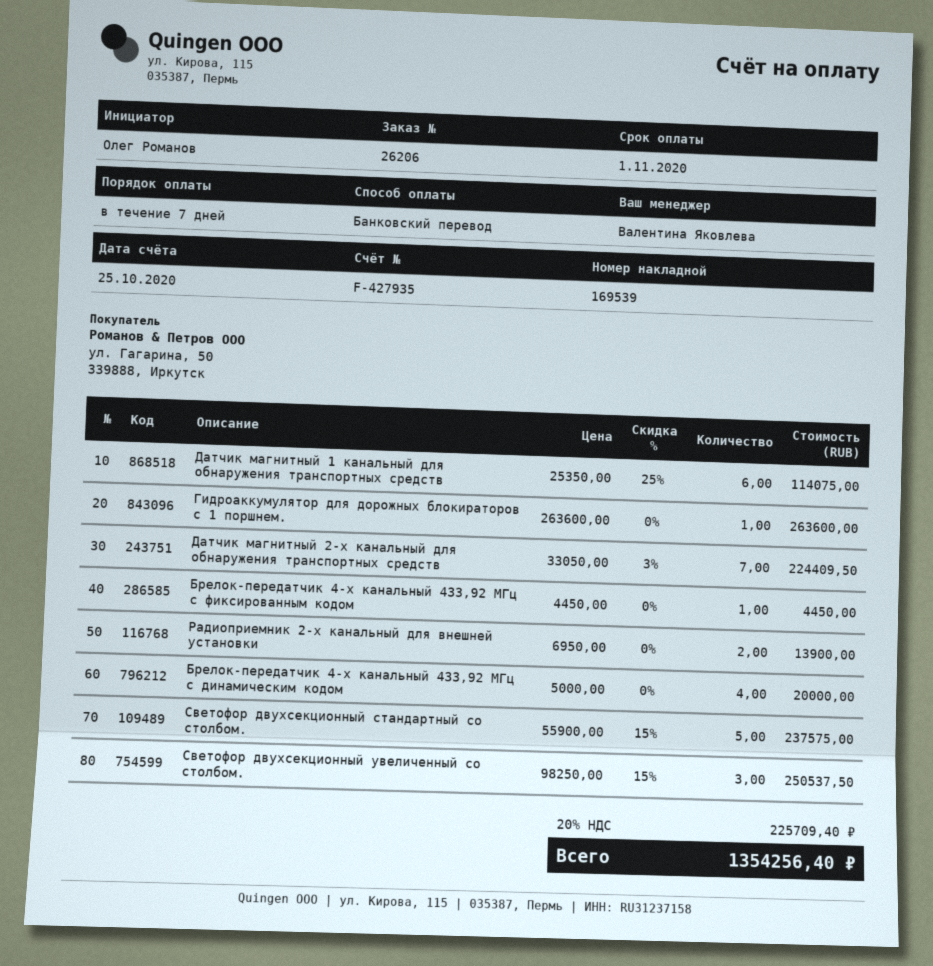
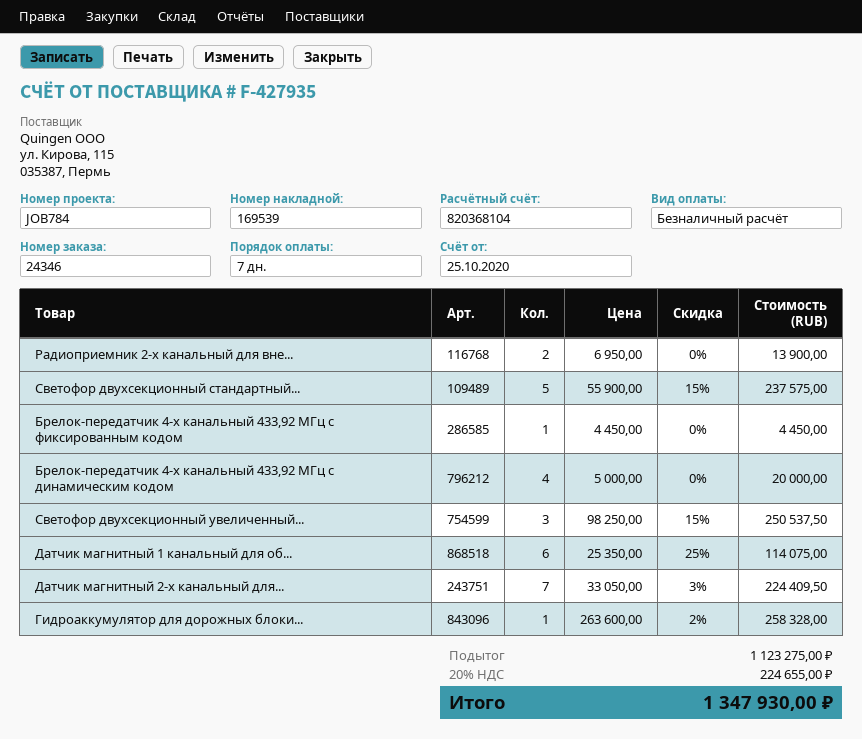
order number: 26206 -> 24346
Гидроаккумулятор для дорожных блокираторов с 1 поршнем.: 1 x 263600.00 = 263600.00 -> 1 x 263600.00 - 2% = 258328.00
tax: 20% = 225709.40 -> 20% = 224655.00
total: 1354256.40 -> 1347930.00

